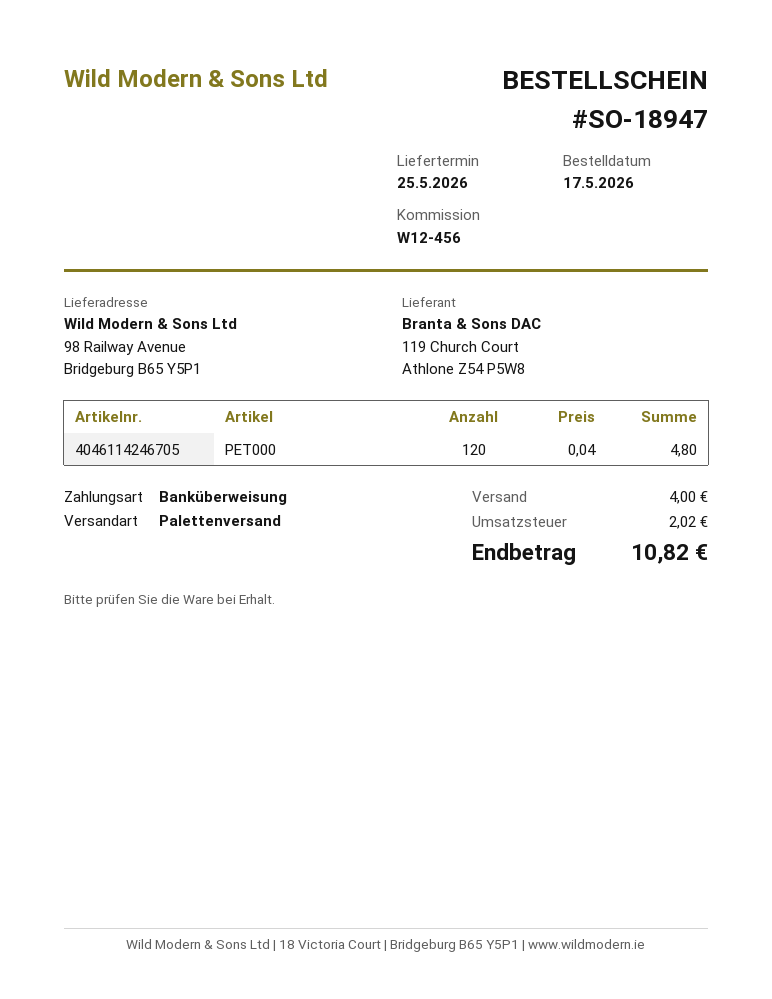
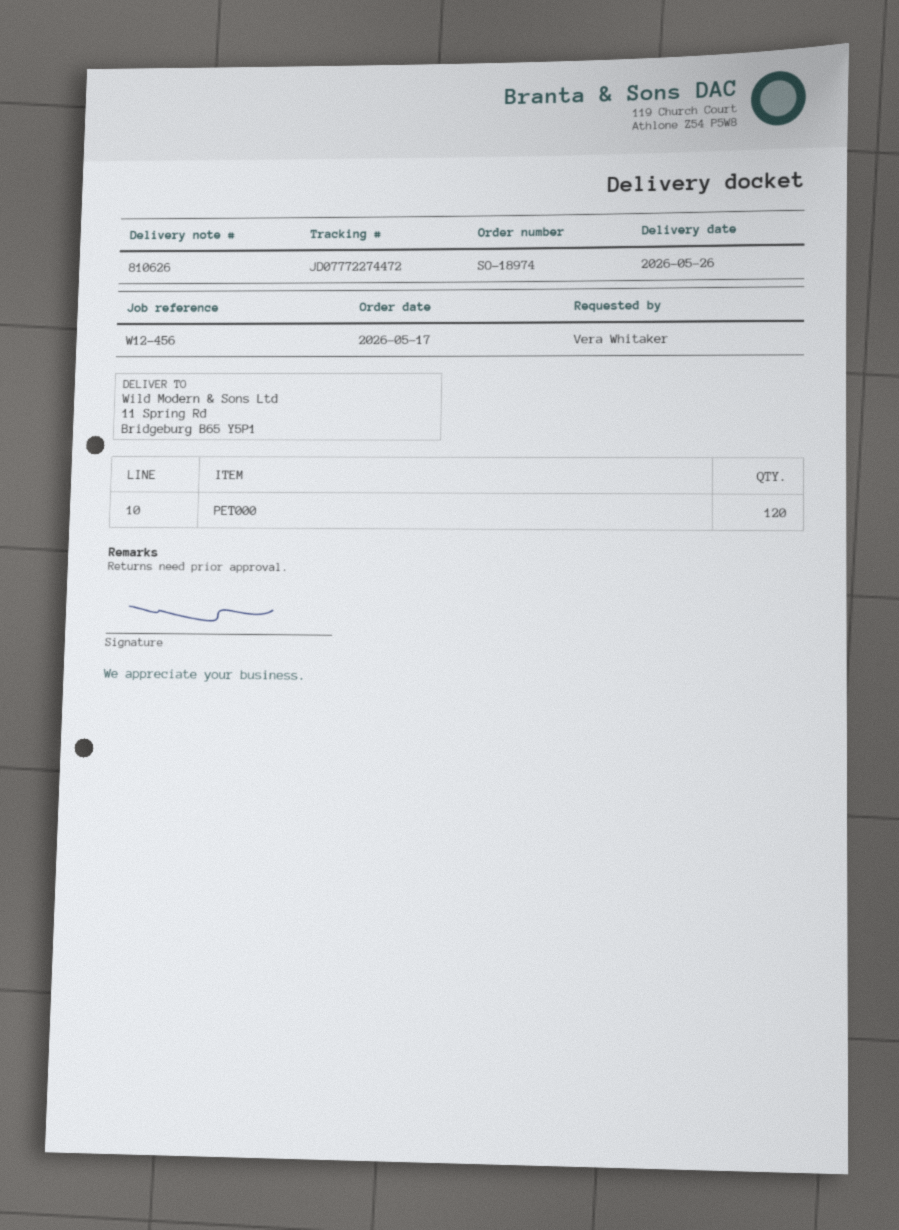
order number: SO-18947 -> SO-18974
delivery date: 2026-05-25 -> 2026-05-26
ship to: 98 Railway Avenue, Bridgeburg B65 Y5P1 -> 11 Spring Rd, Bridgeburg B65 Y5P1

